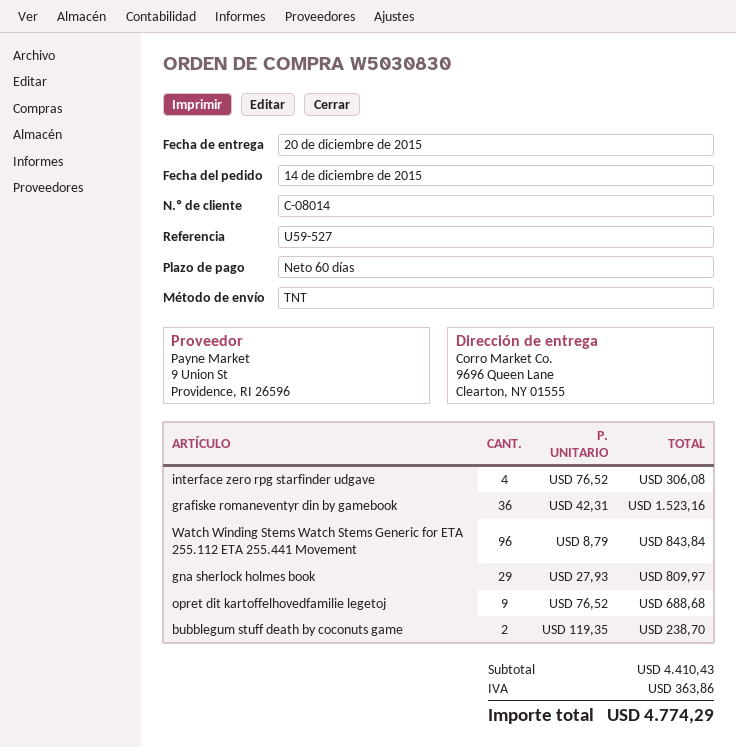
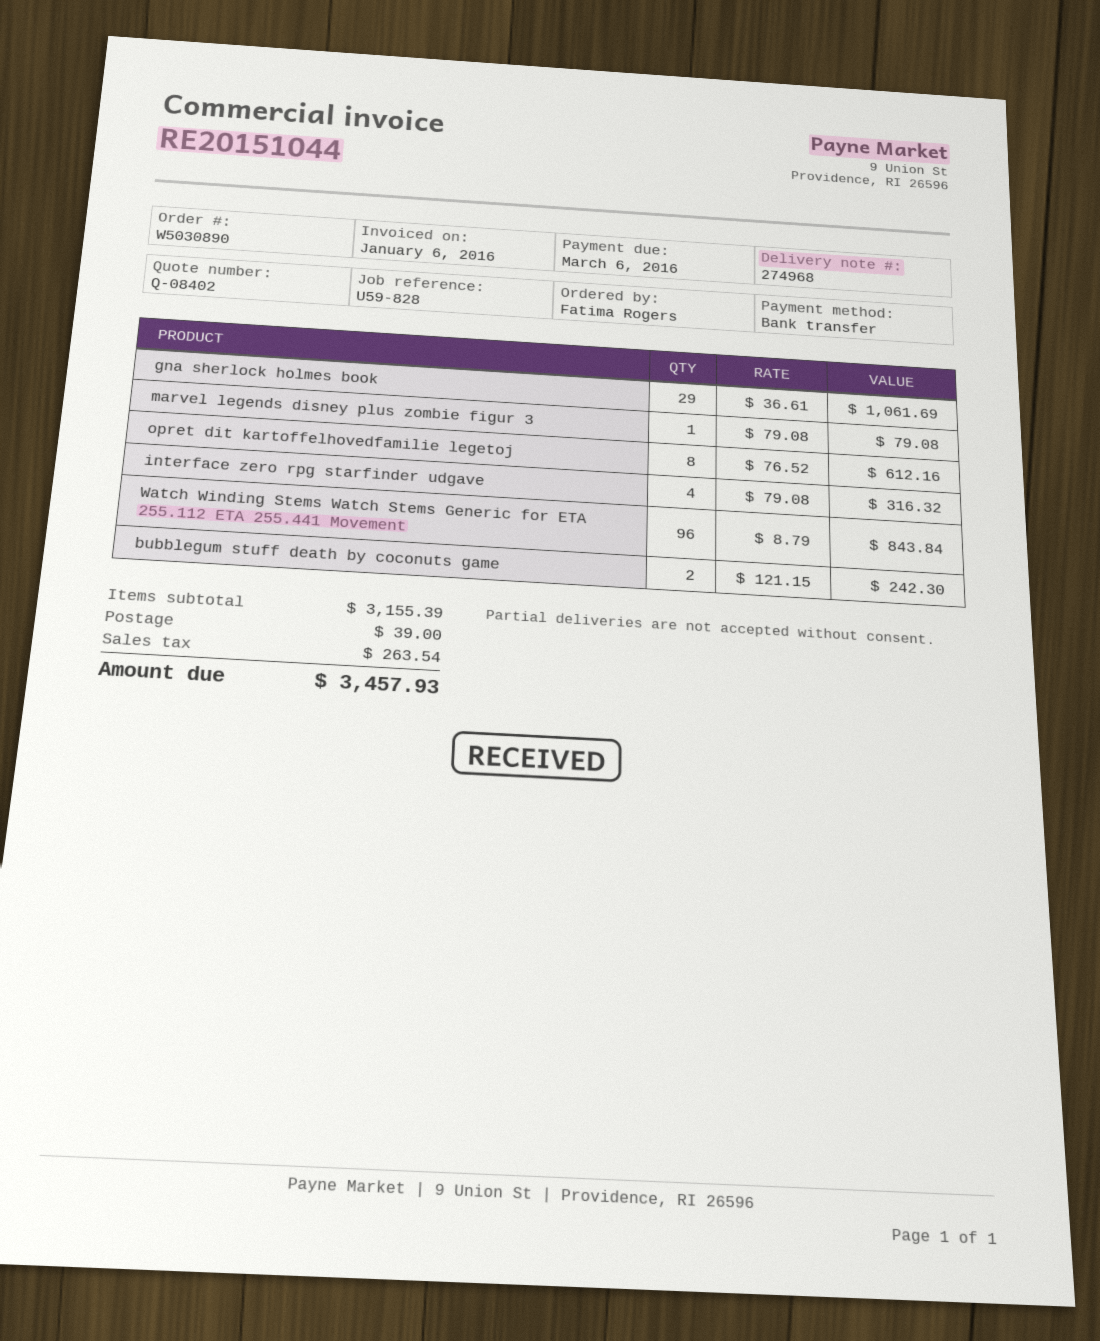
order number: W5030830 -> W5030890
reference: U59-527 -> U59-828
interface zero rpg starfinder udgave: 4 x 76.52 = 306.08 -> 4 x 79.08 = 316.32
grafiske romaneventyr din by gamebook: 36 x 42.31 = 1523.16 -> none
gna sherlock holmes book: 29 x 27.93 = 809.97 -> 29 x 36.61 = 1061.69
opret dit kartoffelhovedfamilie legetoj: 9 x 76.52 = 688.68 -> 8 x 76.52 = 612.16
bubblegum stuff death by coconuts game: 2 x 119.35 = 238.70 -> 2 x 121.15 = 242.30
marvel legends disney plus zombie figur 3: none -> 1 x 79.08 = 79.08
subtotal: 4410.43 -> 3155.39
shipping: none -> 39.00
tax: 363.86 -> 263.54
total: 4774.29 -> 3457.93

